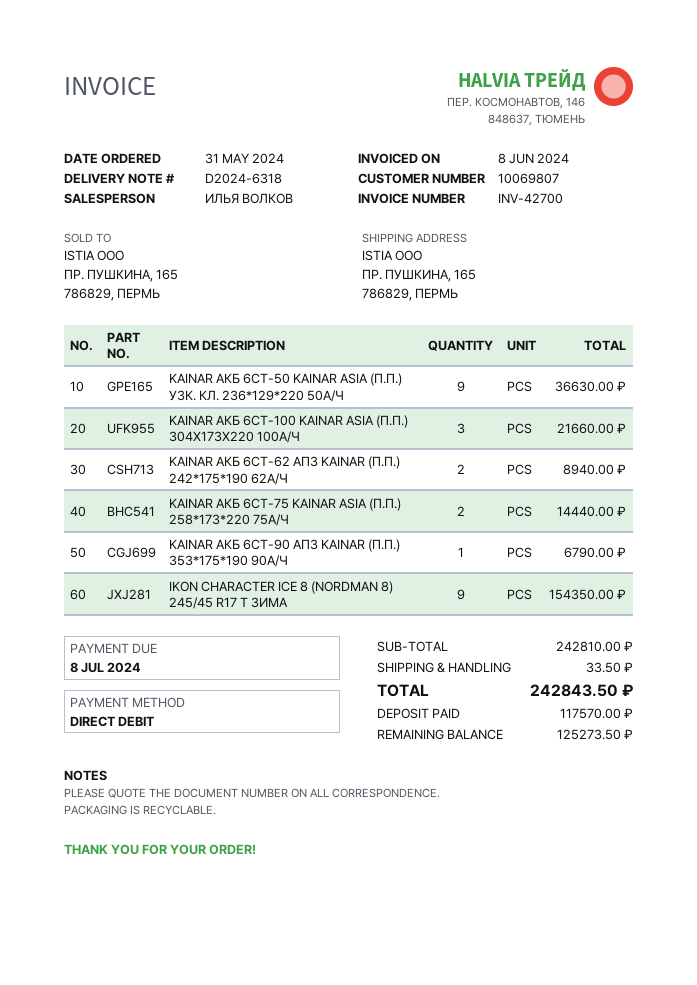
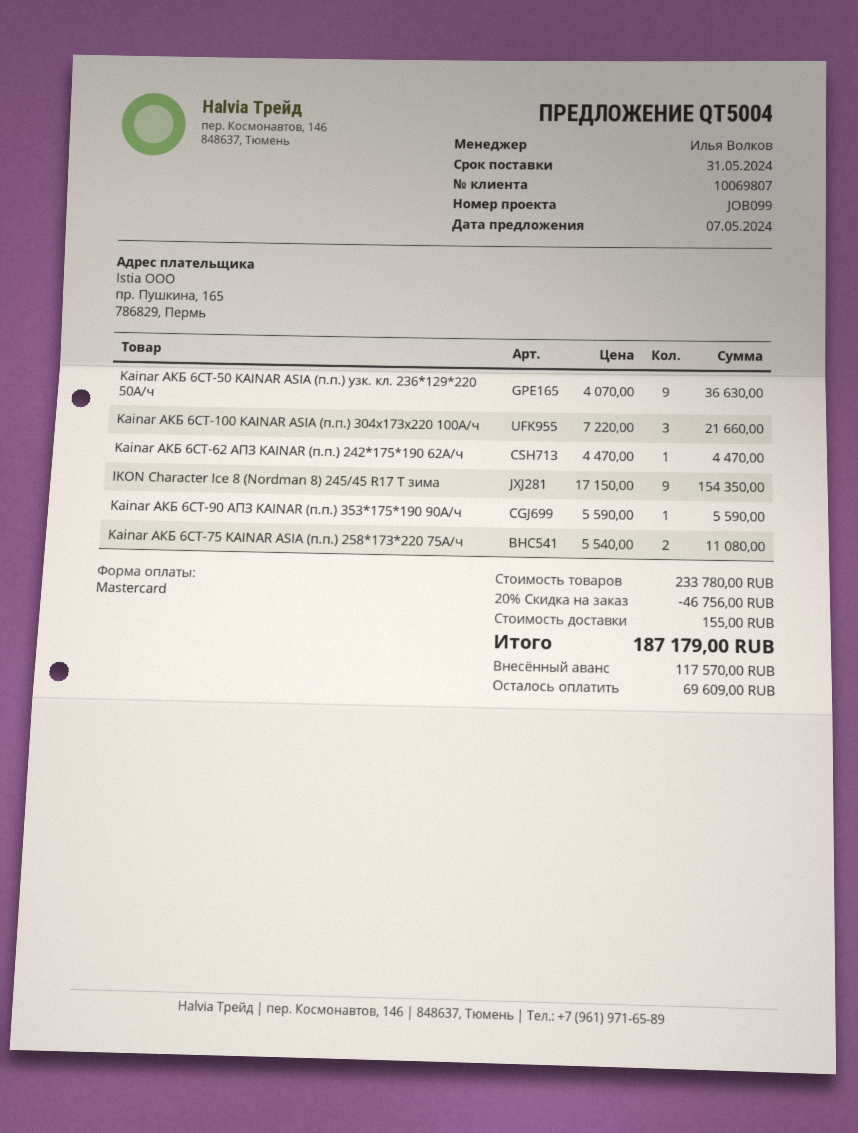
payment method: direct debit -> Mastercard
KAINAR АКБ 6СТ-62 АПЗ KAINAR (П.П.) 242*175*190 62А/Ч: 2 for 8940.00 -> 1 for 4470.00
KAINAR АКБ 6СТ-75 KAINAR ASIA (П.П.) 258*173*220 75А/Ч: 2 for 14440.00 -> 2 for 11080.00
KAINAR АКБ 6СТ-90 АПЗ KAINAR (П.П.) 353*175*190 90А/Ч: 1 for 6790.00 -> 1 for 5590.00
subtotal: 242810.00 -> 233780.00
discount: none -> 20% = 46756.00
shipping: 33.50 -> 155.00
total: 242843.50 -> 187179.00
balance: 125273.50 -> 69609.00

